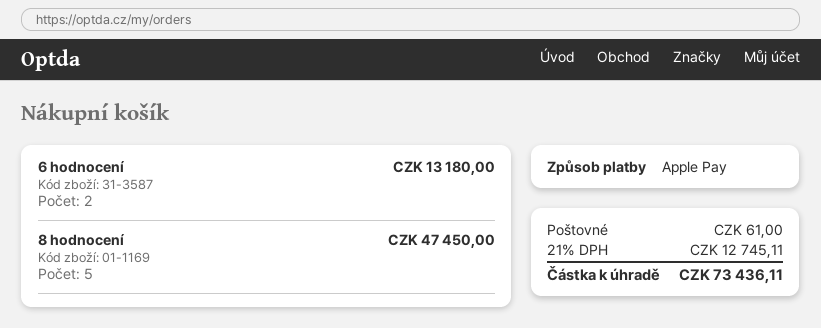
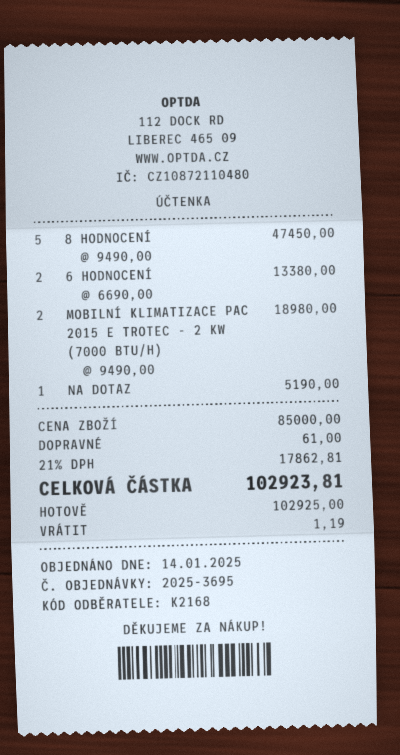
payment method: Apple Pay -> cash
6 hodnocení: 2 for 13180.00 -> 2 for 13380.00
MOBILNÍ KLIMATIZACE PAC 2015 E TROTEC - 2 KW (7000 BTU/H): none -> 2 for 18980.00
NA DOTAZ: none -> 1 for 5190.00
tax: 21% = 12745.11 -> 21% = 17862.81
total: 73436.11 -> 102923.81

